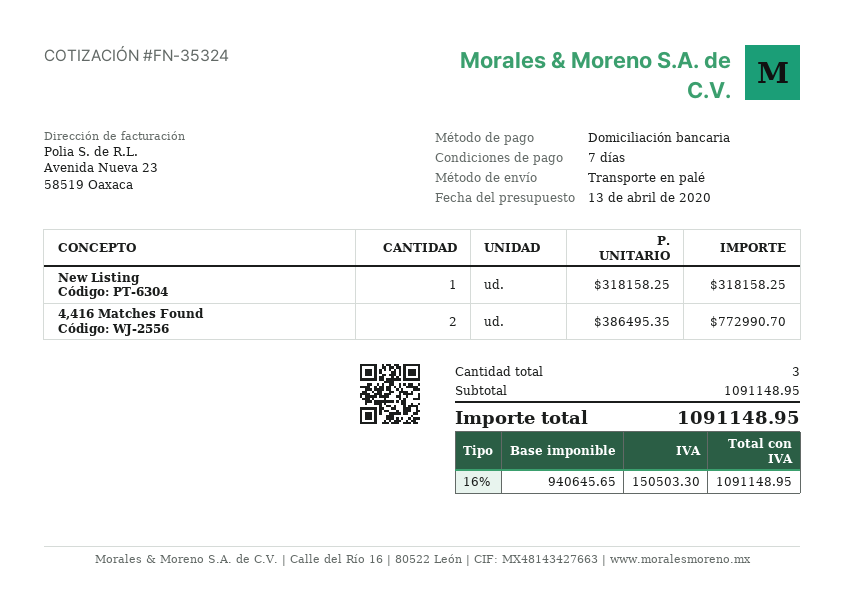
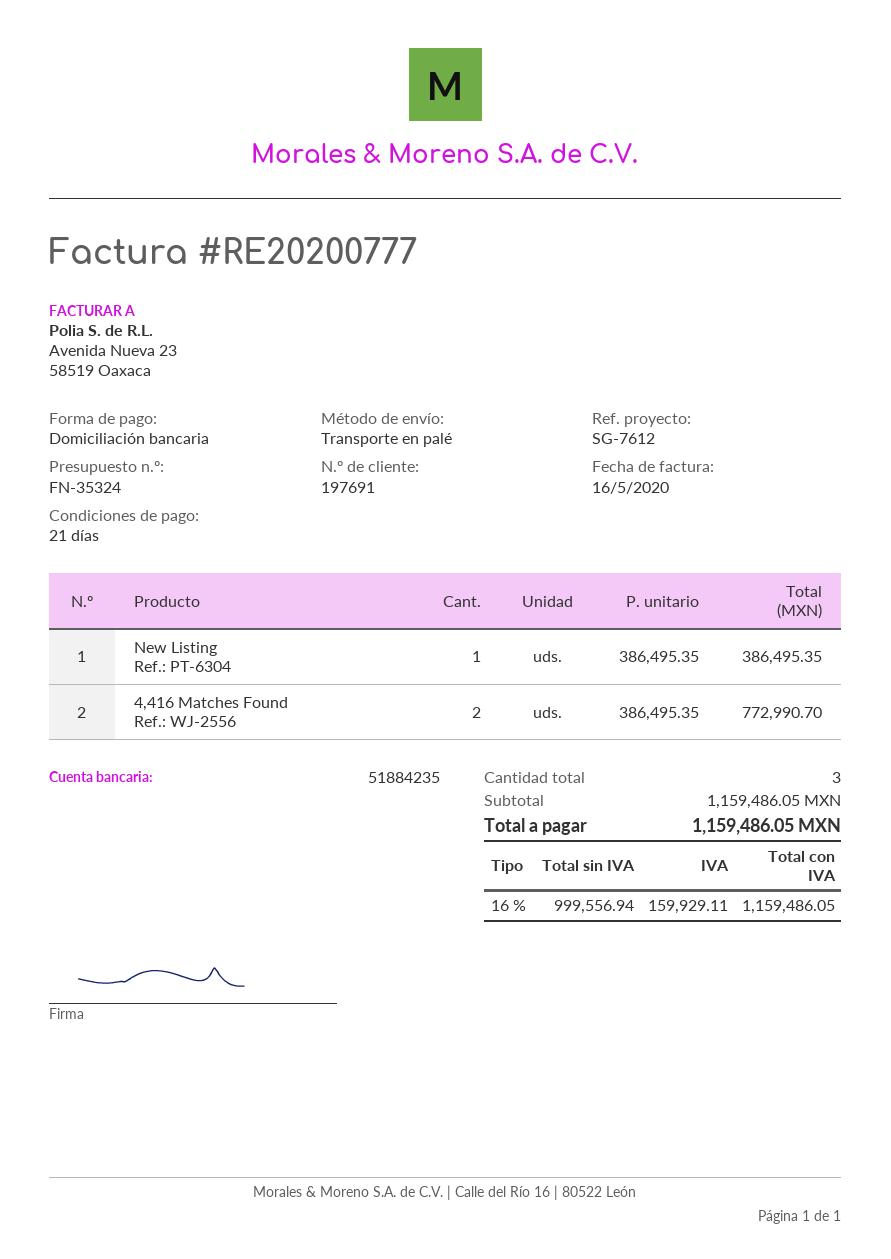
payment terms: 7 days -> 21 days
New Listing: 1 x 318158.25 = 318158.25 -> 1 x 386495.35 = 386495.35
subtotal: 1091148.95 -> 1159486.05
net: 940645.65 -> 999556.94
tax: 16% = 150503.30 -> 16% = 159929.11
total: 1091148.95 -> 1159486.05

